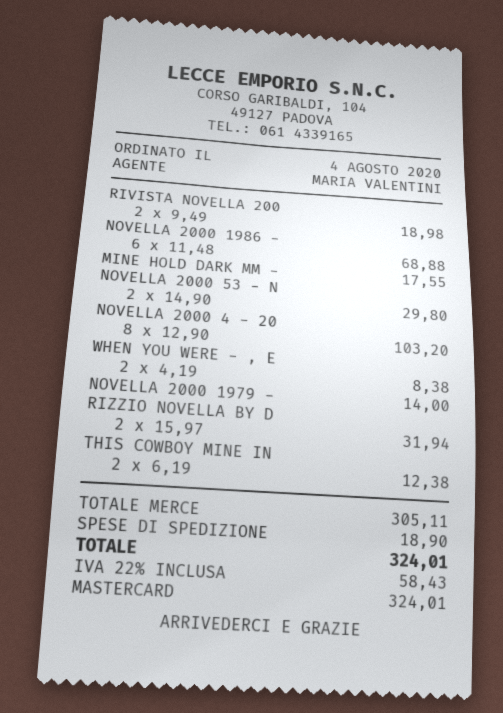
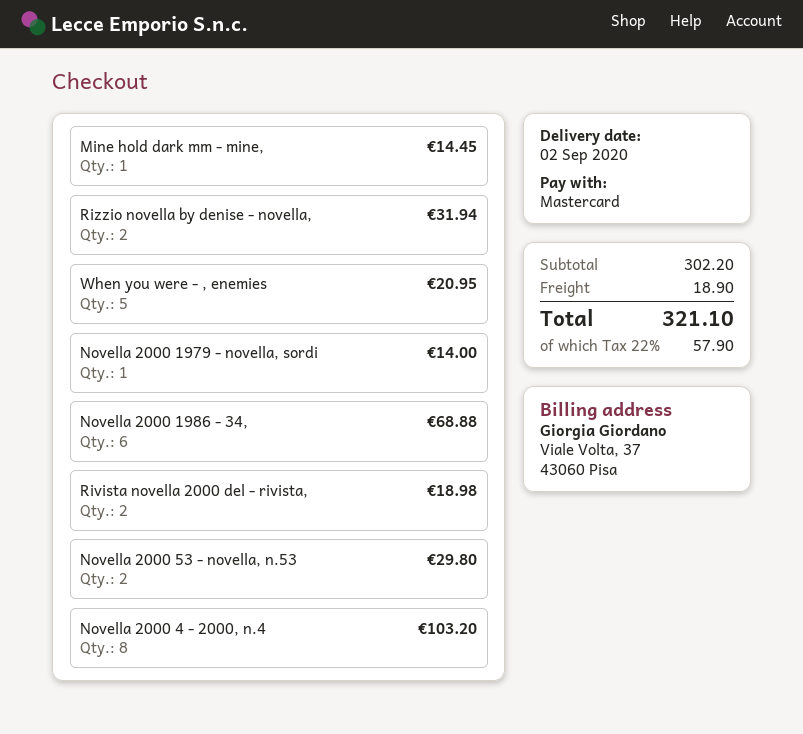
MINE HOLD DARK MM -: 1 for 17.55 -> 1 for 14.45
WHEN YOU WERE - , E: 2 for 8.38 -> 5 for 20.95
THIS COWBOY MINE IN: 2 for 12.38 -> none
subtotal: 305.11 -> 302.20
tax: 22% = 58.43 -> 22% = 57.90
total: 324.01 -> 321.10

